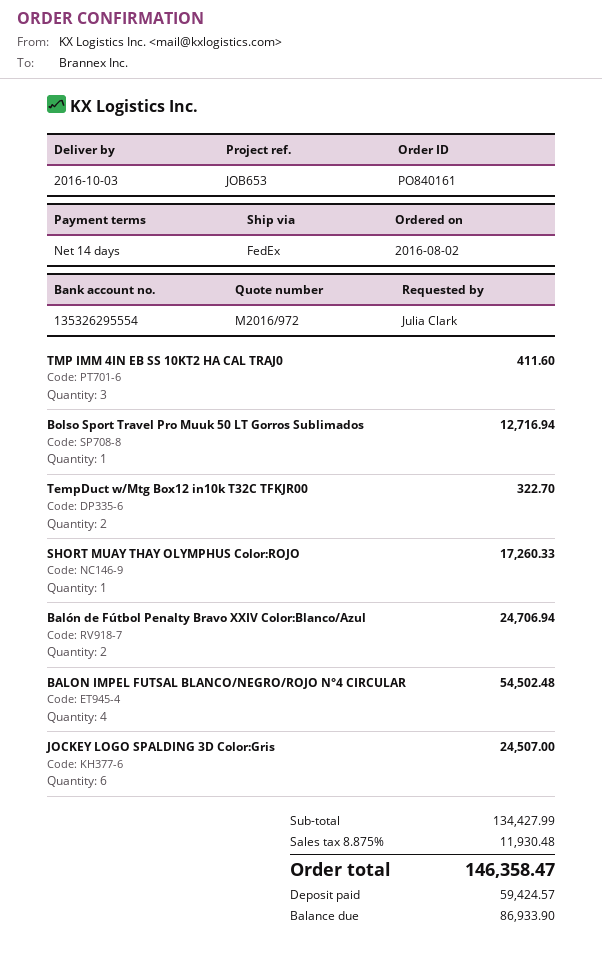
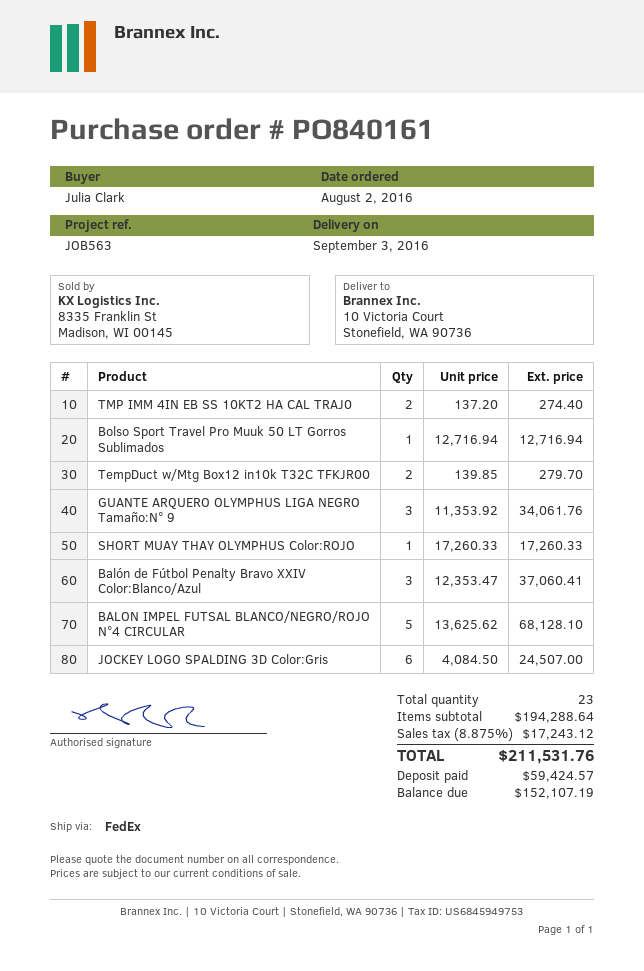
delivery date: 2016-10-03 -> 2016-09-03
reference: JOB653 -> JOB563
TMP IMM 4IN EB SS 10KT2 HA CAL TRAJ0: 3 for 411.60 -> 2 for 274.40
TempDuct w/Mtg Box12 in10k T32C TFKJR00: 2 for 322.70 -> 2 for 279.70
Balón de Fútbol Penalty Bravo XXIV Color:Blanco/Azul: 2 for 24706.94 -> 3 for 37060.41
BALON IMPEL FUTSAL BLANCO/NEGRO/ROJO N°4 CIRCULAR: 4 for 54502.48 -> 5 for 68128.10
GUANTE ARQUERO OLYMPHUS LIGA NEGRO Tamaño:N° 9: none -> 3 for 34061.76
subtotal: 134427.99 -> 194288.64
tax: 8.875% = 11930.48 -> 8.875% = 17243.12
total: 146358.47 -> 211531.76
balance: 86933.90 -> 152107.19

